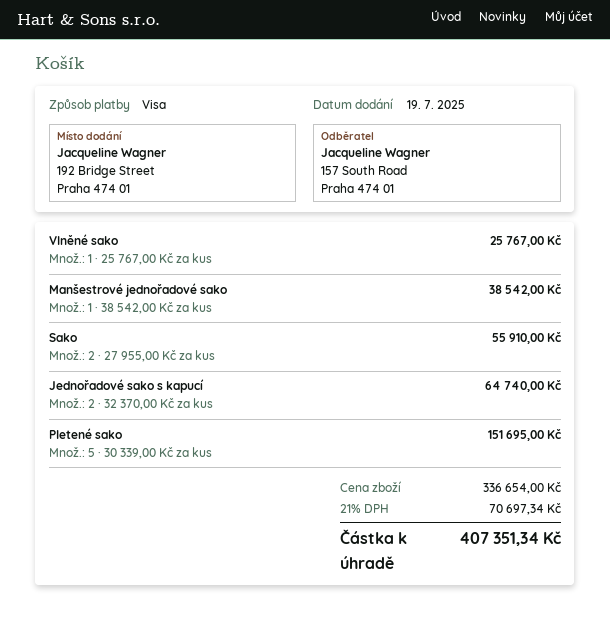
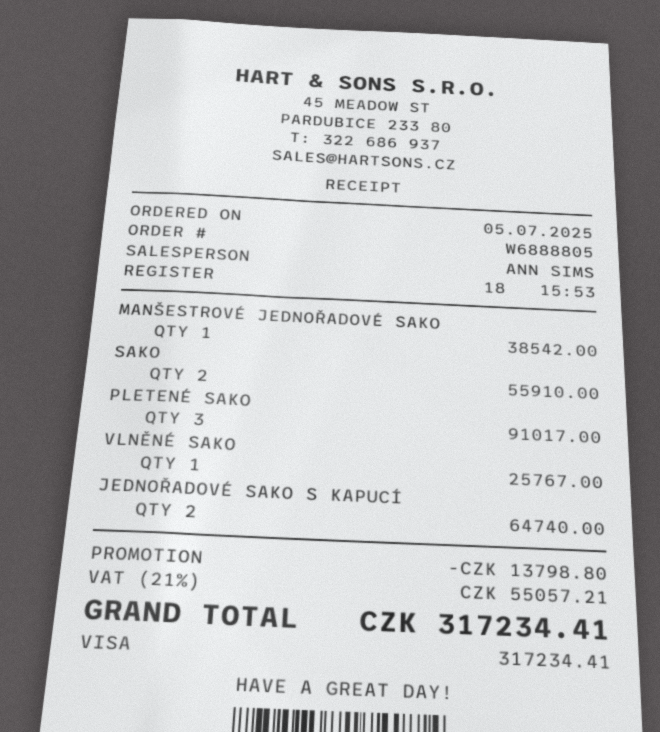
Pletené sako: 5 for 151695.00 -> 3 for 91017.00
discount: none -> 13798.80
tax: 21% = 70697.34 -> 21% = 55057.21
total: 407351.34 -> 317234.41

